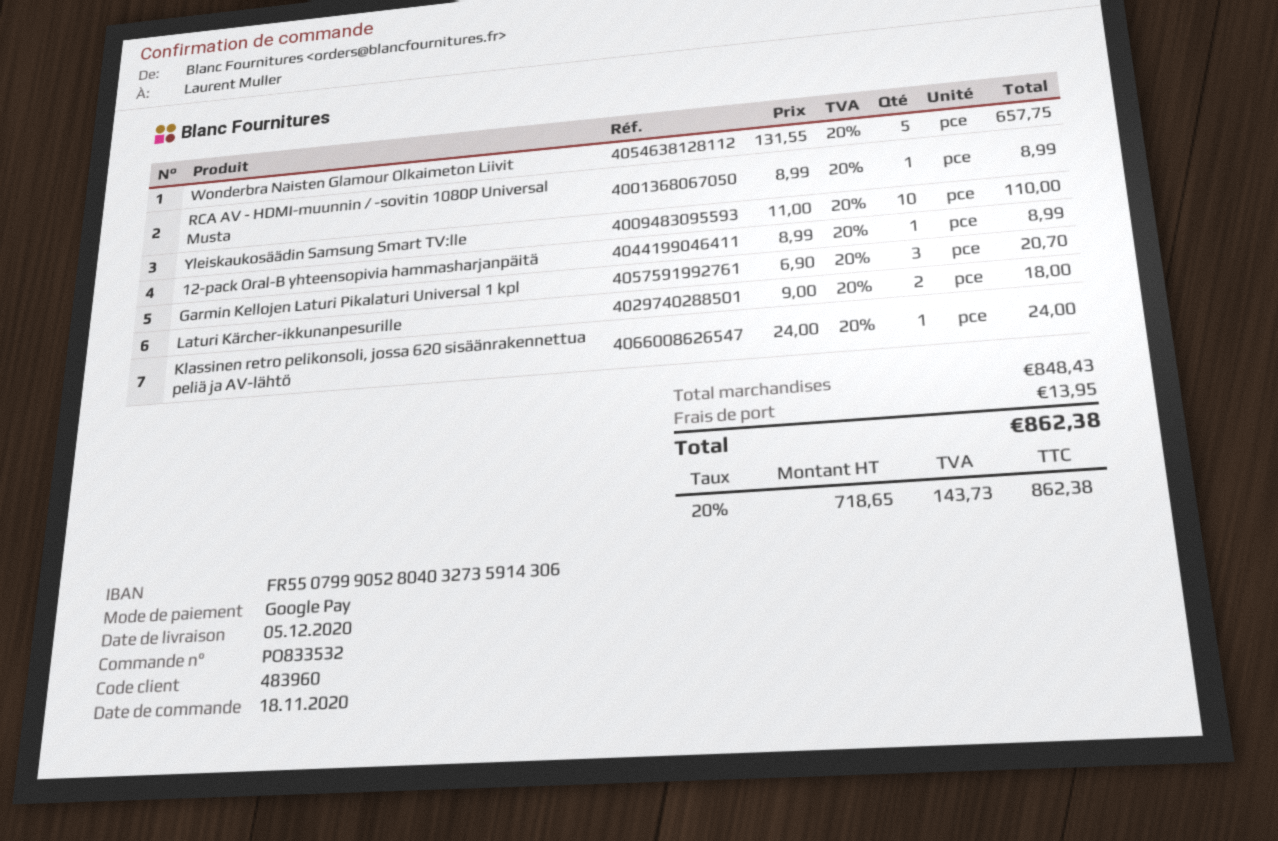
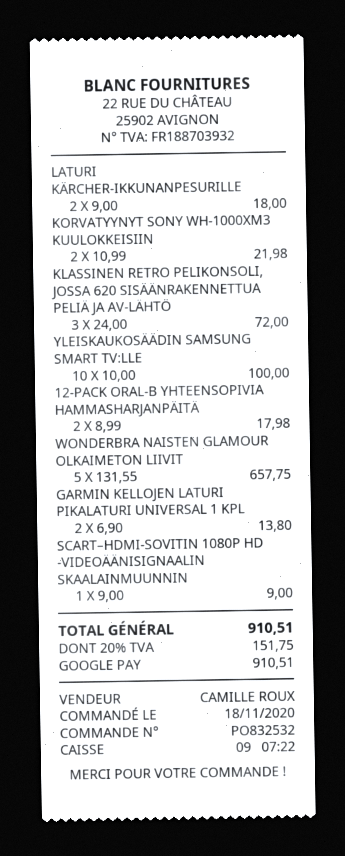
order number: PO833532 -> PO832532
RCA AV - HDMI-muunnin / -sovitin 1080P Universal Musta: 1 x 8.99 = 8.99 -> none
Yleiskaukosäädin Samsung Smart TV:lle: 10 x 11.00 = 110.00 -> 10 x 10.00 = 100.00
12-pack Oral-B yhteensopivia hammasharjanpäitä: 1 x 8.99 = 8.99 -> 2 x 8.99 = 17.98
Garmin Kellojen Laturi Pikalaturi Universal 1 kpl: 3 x 6.90 = 20.70 -> 2 x 6.90 = 13.80
Klassinen retro pelikonsoli, jossa 620 sisäänrakennettua peliä ja AV-lähtö: 1 x 24.00 = 24.00 -> 3 x 24.00 = 72.00
KORVATYYNYT SONY WH-1000XM3 KUULOKKEISIIN: none -> 2 x 10.99 = 21.98
SCART–HDMI-SOVITIN 1080P HD -VIDEOÄÄNISIGNAALIN SKAALAINMUUNNIN: none -> 1 x 9.00 = 9.00
shipping: 13.95 -> none
tax: 20% = 143.73 -> 20% = 151.75
total: 862.38 -> 910.51

